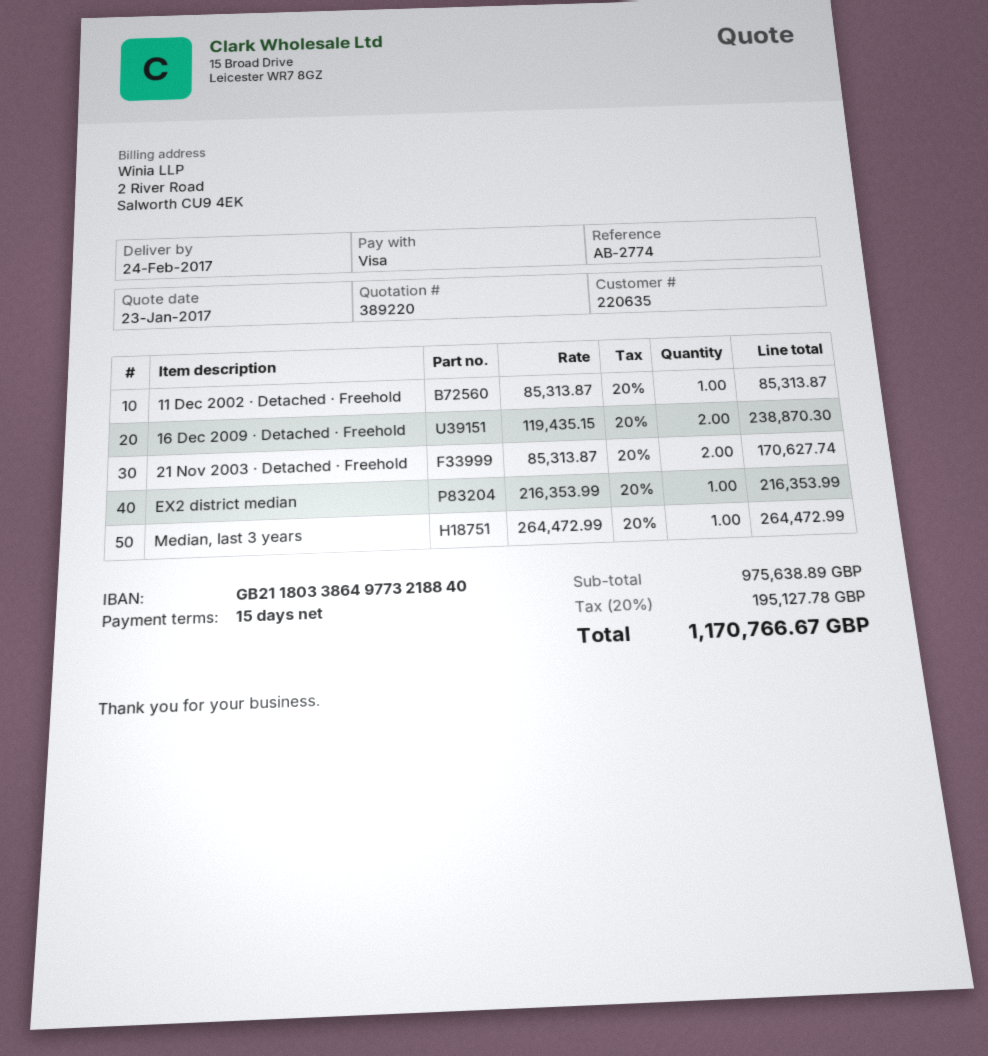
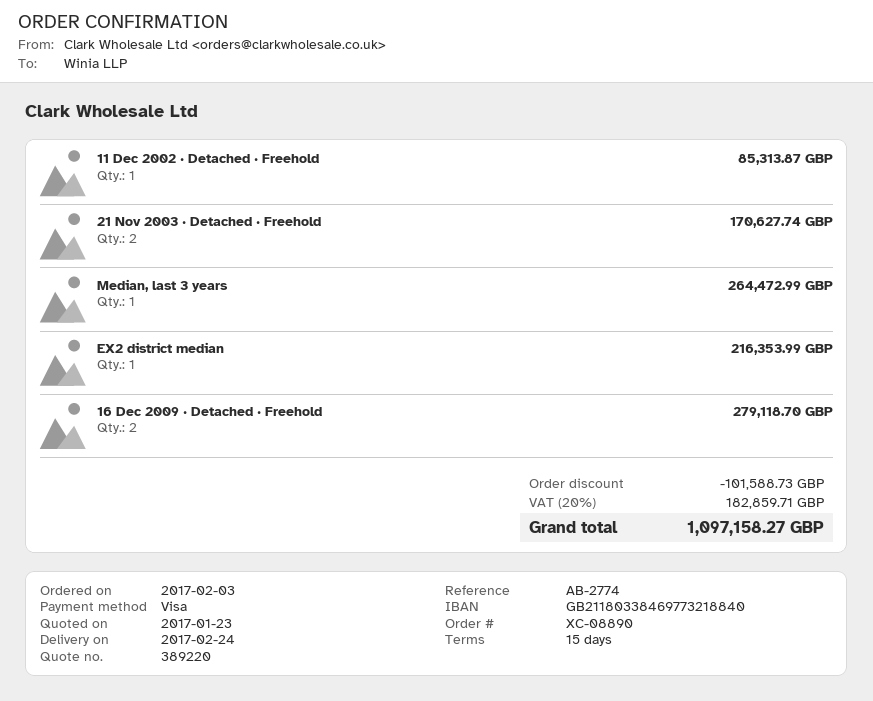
bank account: GB21180338649773218840 -> GB21180338469773218840
16 Dec 2009 · Detached · Freehold: 2 for 238870.30 -> 2 for 279118.70
discount: none -> 101588.73
tax: 20% = 195127.78 -> 20% = 182859.71
total: 1170766.67 -> 1097158.27

